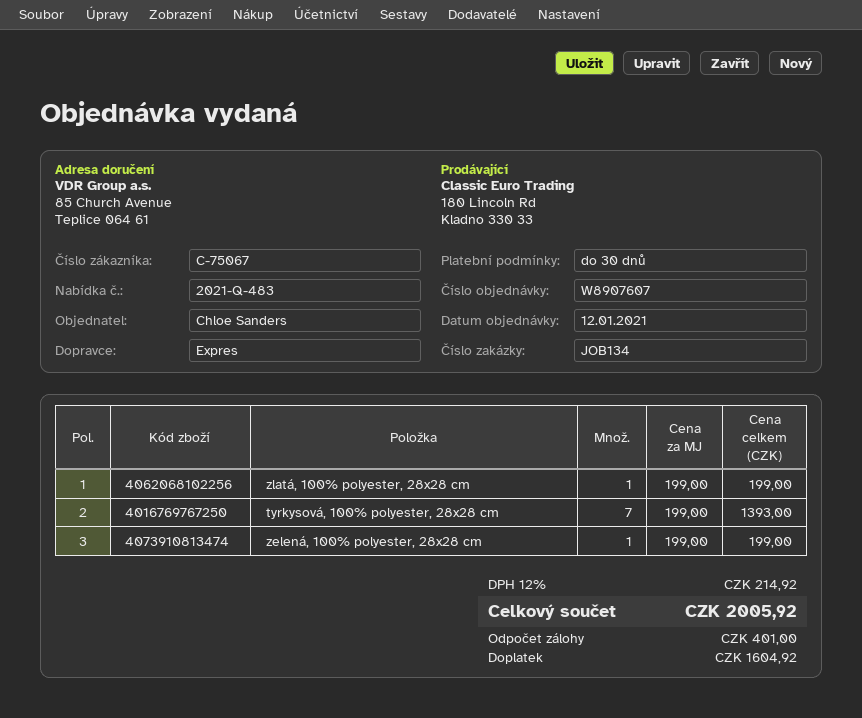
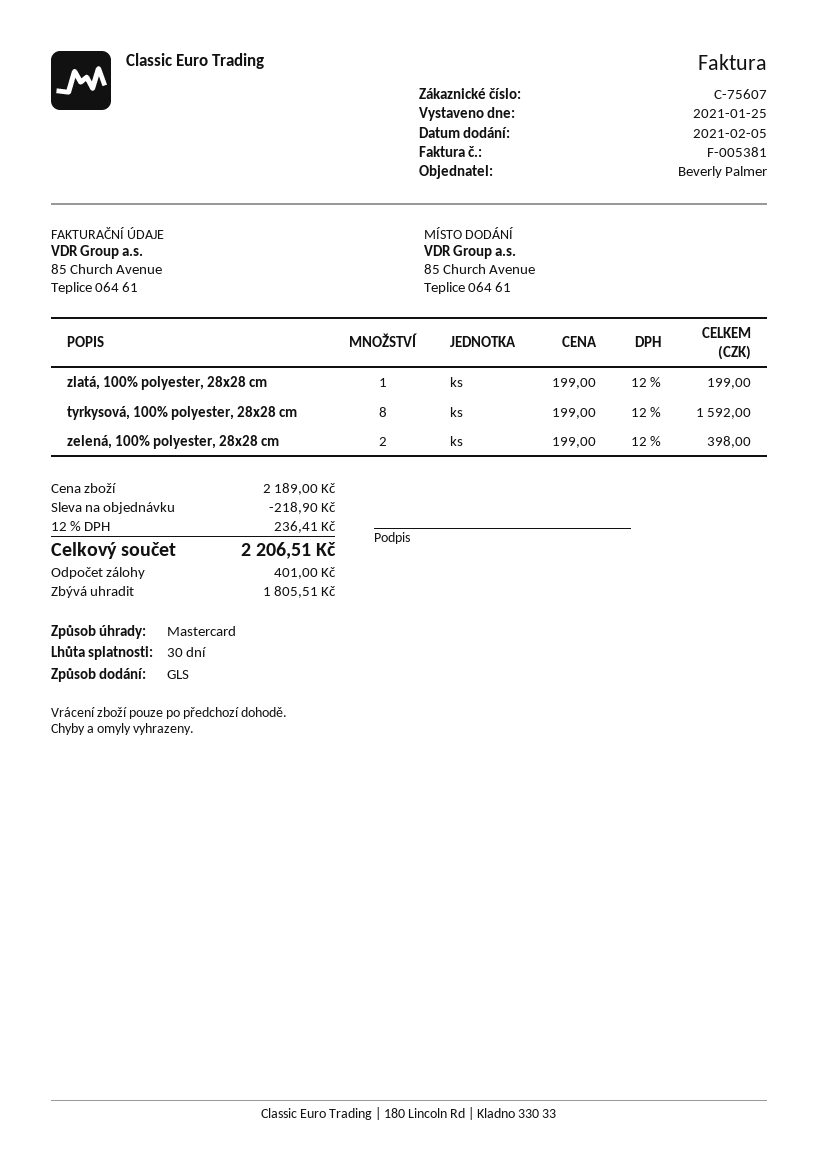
customer number: C-75067 -> C-75607
ordered by: Chloe Sanders -> Beverly Palmer
shipping method: express -> GLS
tyrkysová, 100% polyester, 28x28 cm: 7 x 199.00 = 1393.00 -> 8 x 199.00 = 1592.00
zelená, 100% polyester, 28x28 cm: 1 x 199.00 = 199.00 -> 2 x 199.00 = 398.00
discount: none -> 218.90
tax: 12% = 214.92 -> 12% = 236.41
total: 2005.92 -> 2206.51
balance: 1604.92 -> 1805.51

